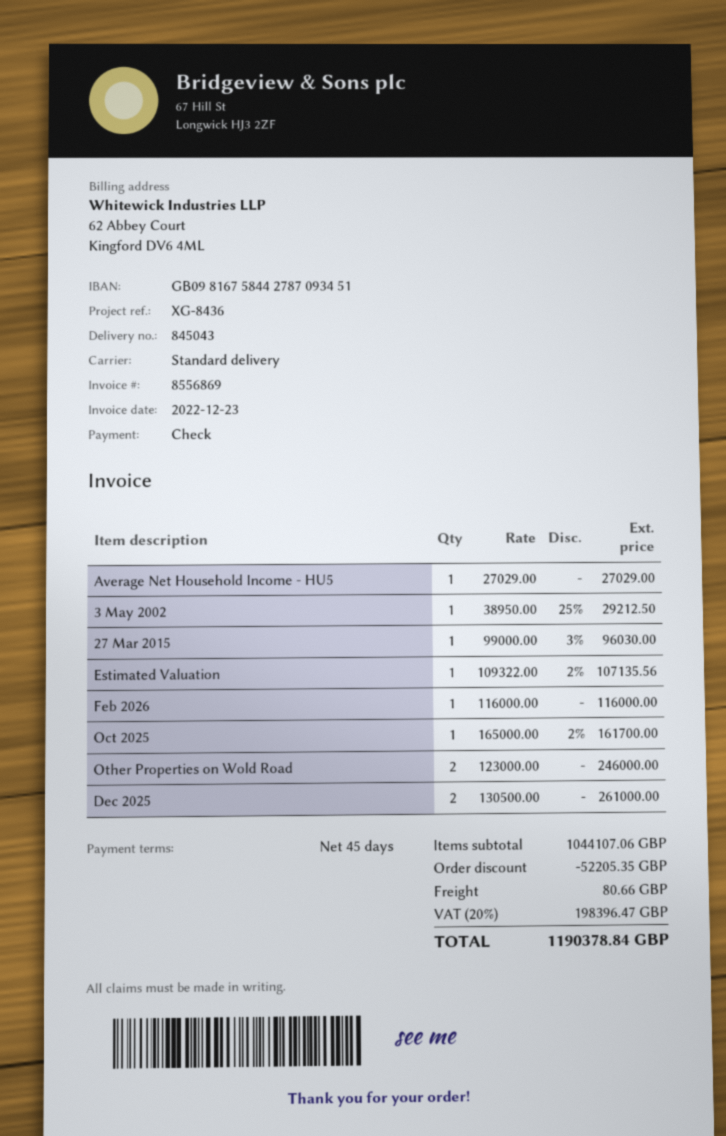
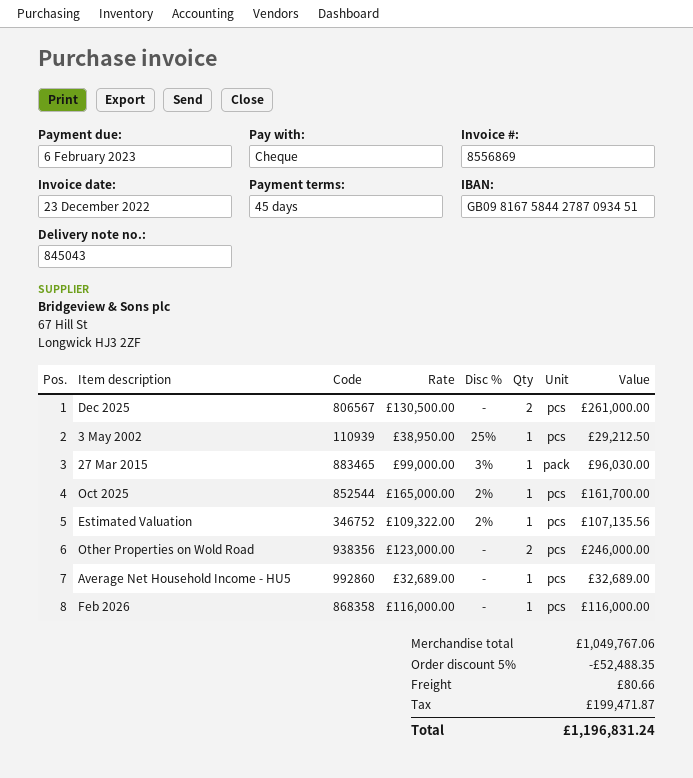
Average Net Household Income - HU5: 1 x 27029.00 = 27029.00 -> 1 x 32689.00 = 32689.00
subtotal: 1044107.06 -> 1049767.06
discount: 52205.35 -> 52488.35
tax: 198396.47 -> 199471.87
total: 1190378.84 -> 1196831.24

